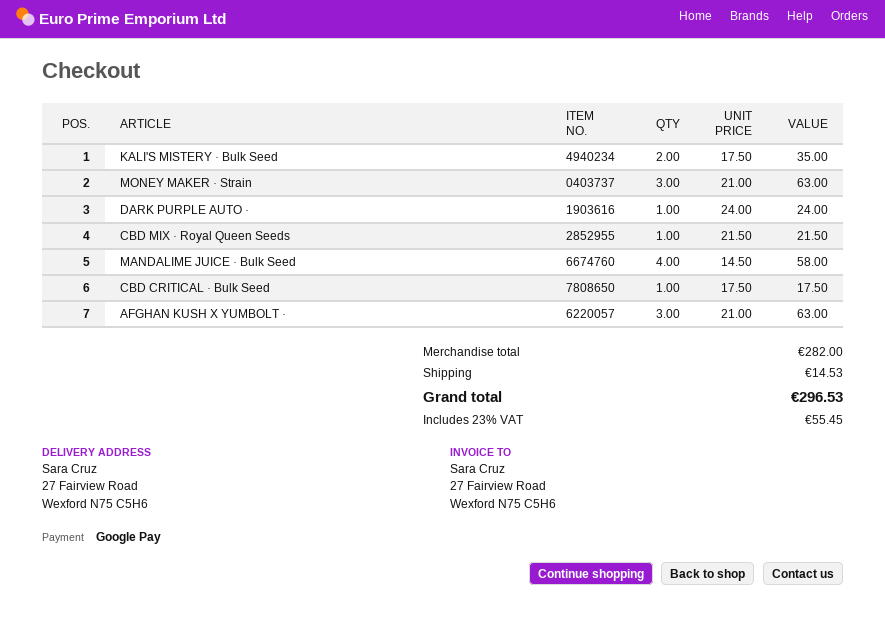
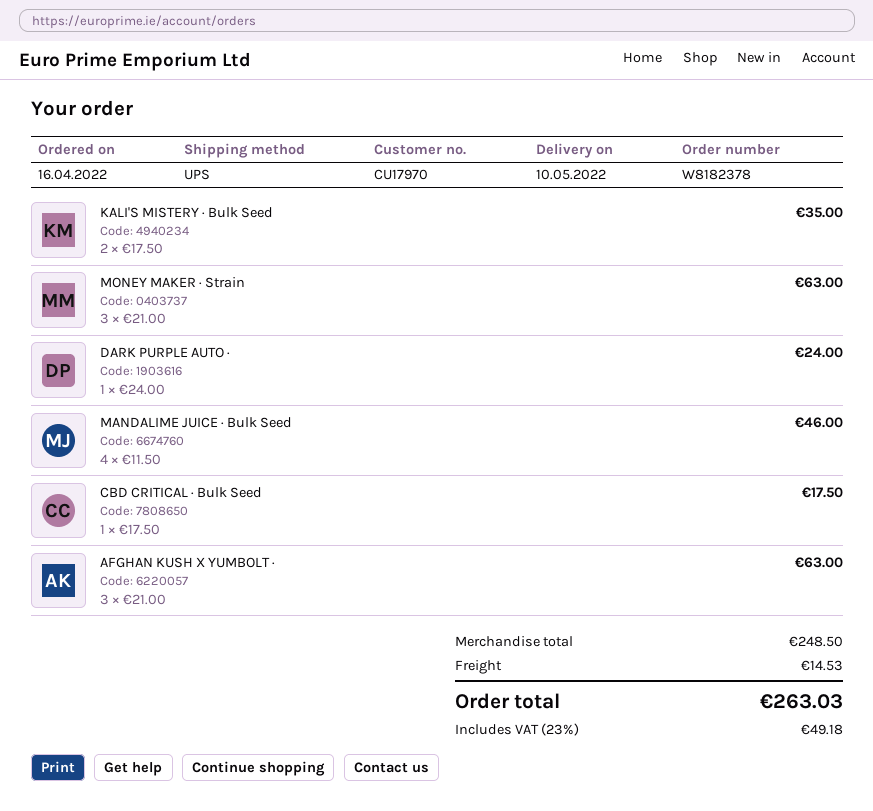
CBD MIX · Royal Queen Seeds: 1 x 21.50 = 21.50 -> none
MANDALIME JUICE · Bulk Seed: 4 x 14.50 = 58.00 -> 4 x 11.50 = 46.00
subtotal: 282.00 -> 248.50
tax: 23% = 55.45 -> 23% = 49.18
total: 296.53 -> 263.03

